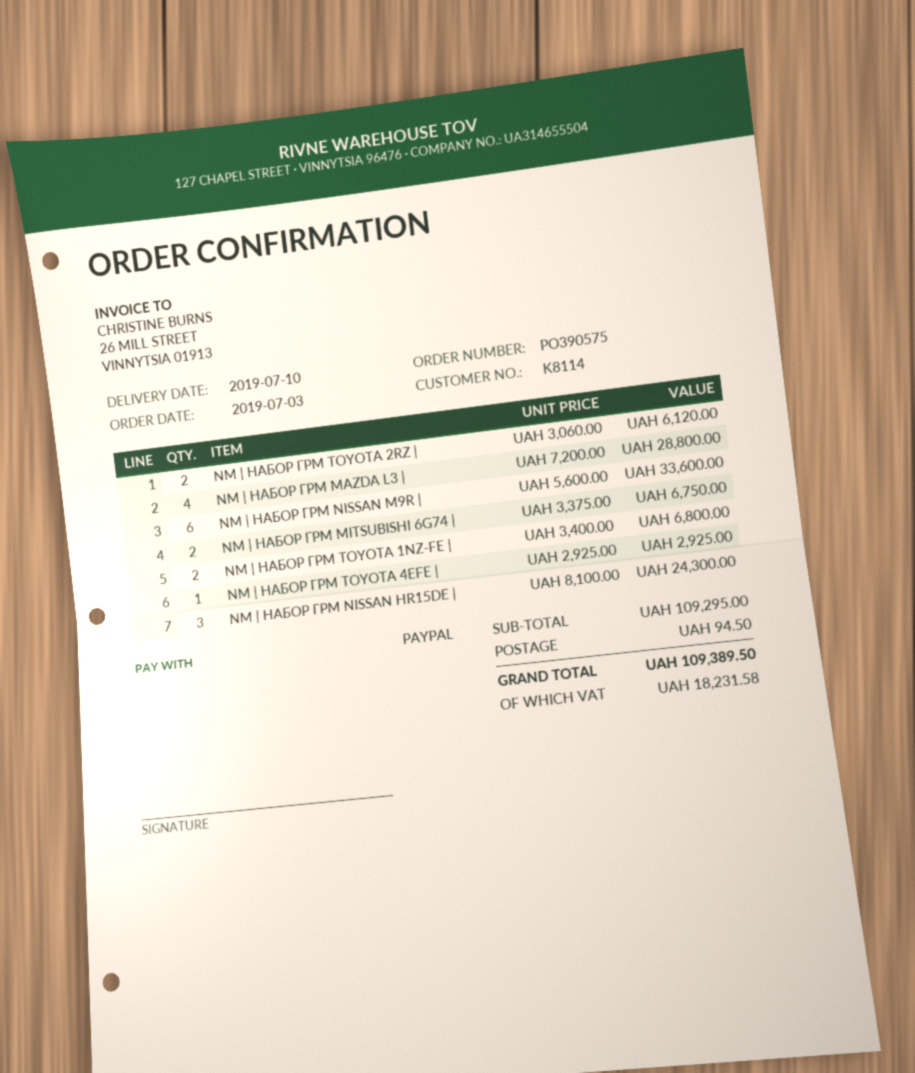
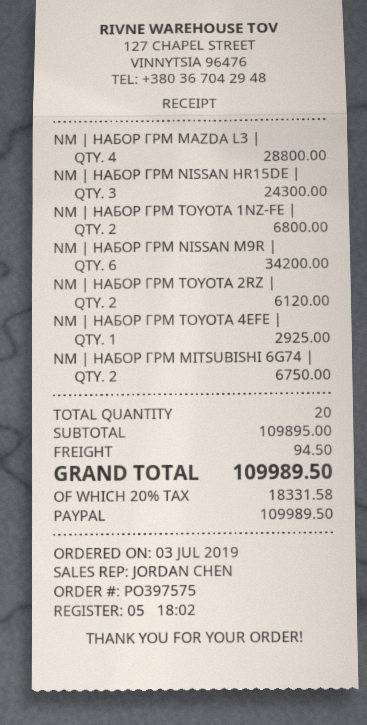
order number: PO390575 -> PO397575
NM | НАБОР ГРМ NISSAN M9R |: 6 for 33600.00 -> 6 for 34200.00
subtotal: 109295.00 -> 109895.00
tax: 18231.58 -> 18331.58
total: 109389.50 -> 109989.50

